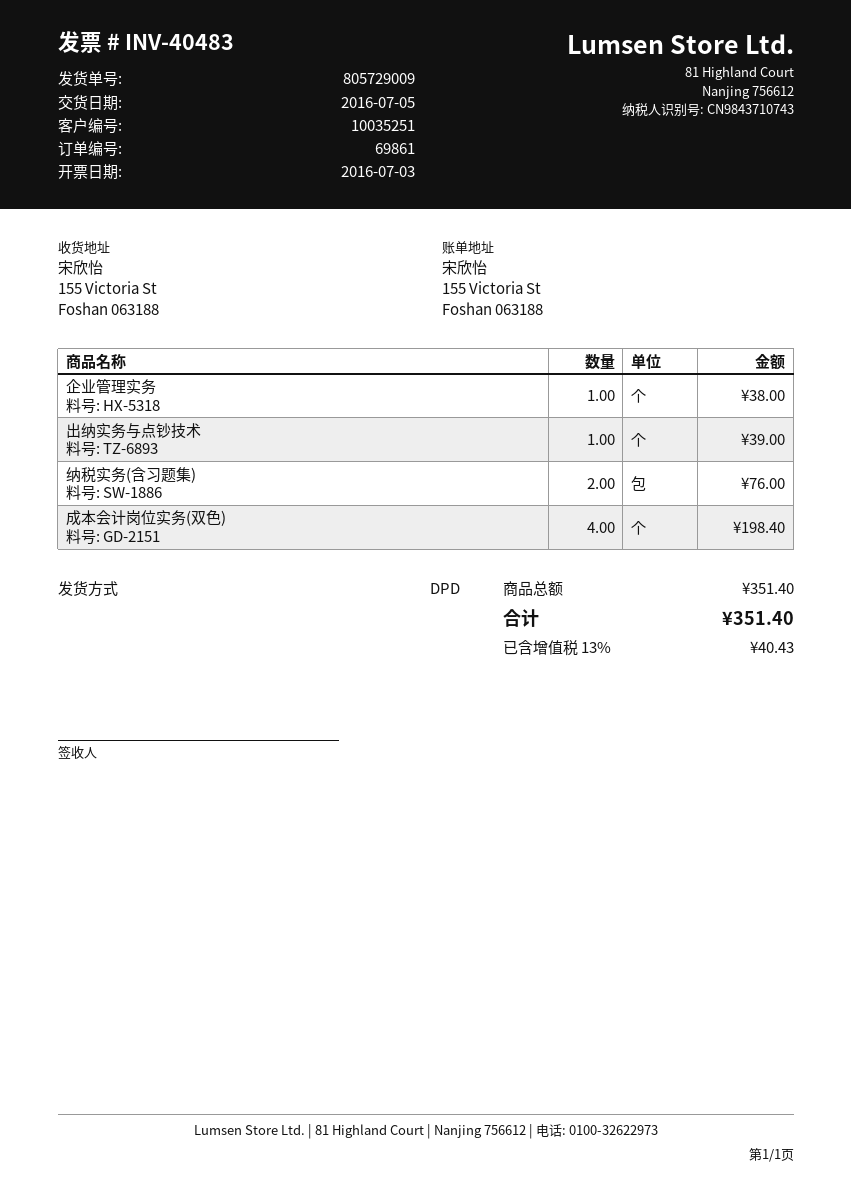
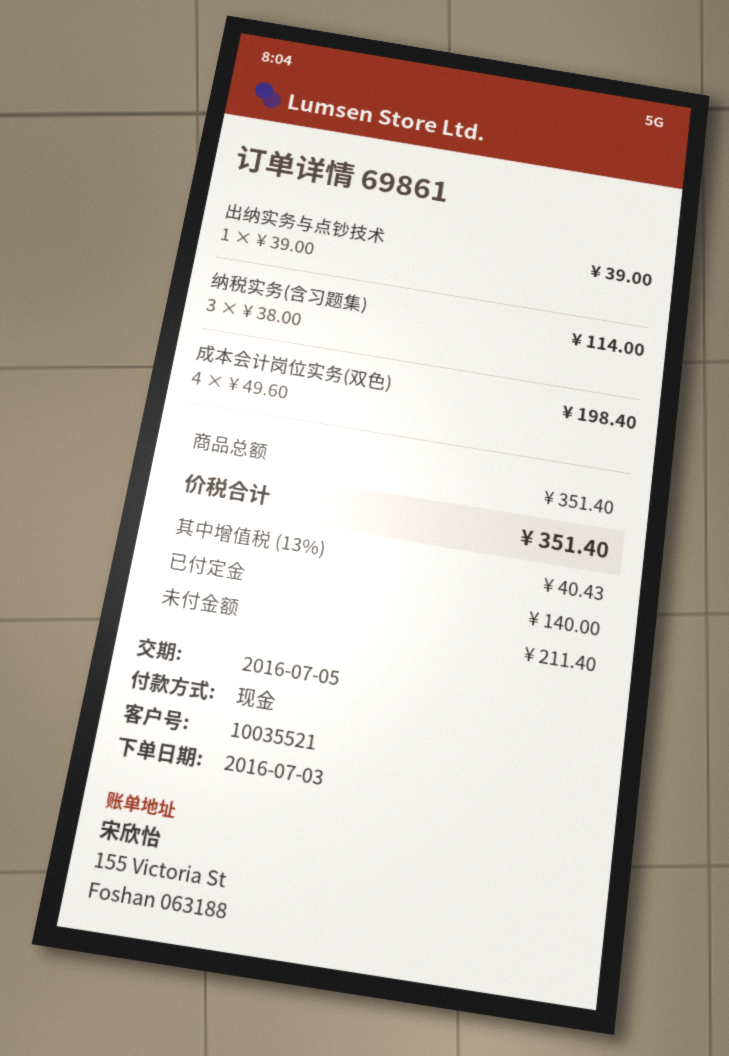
customer number: 10035251 -> 10035521
企业管理实务: 1 for 38.00 -> none
纳税实务(含习题集): 2 for 76.00 -> 3 for 114.00

